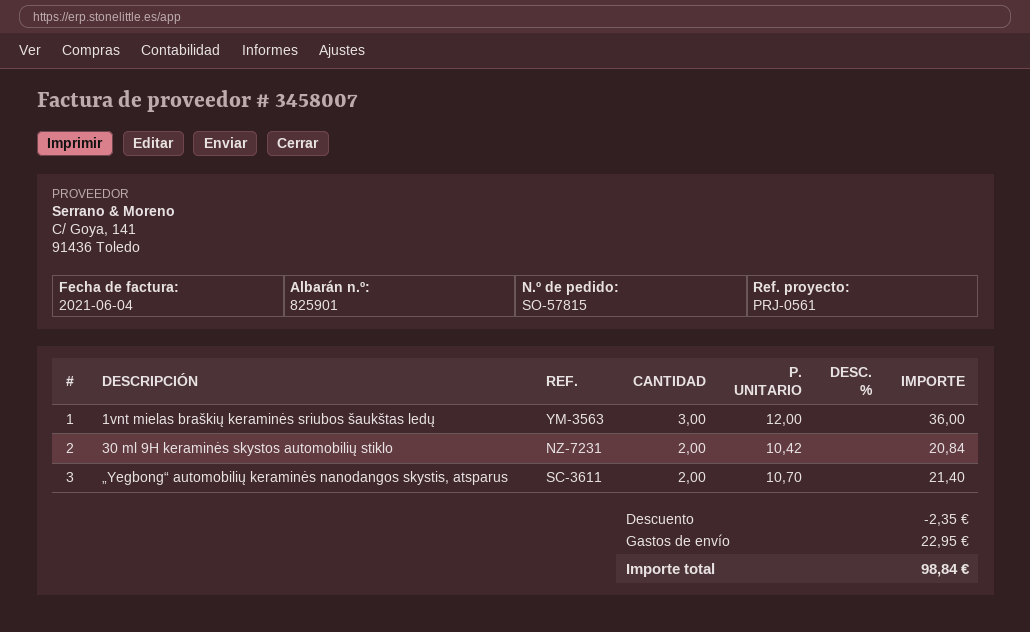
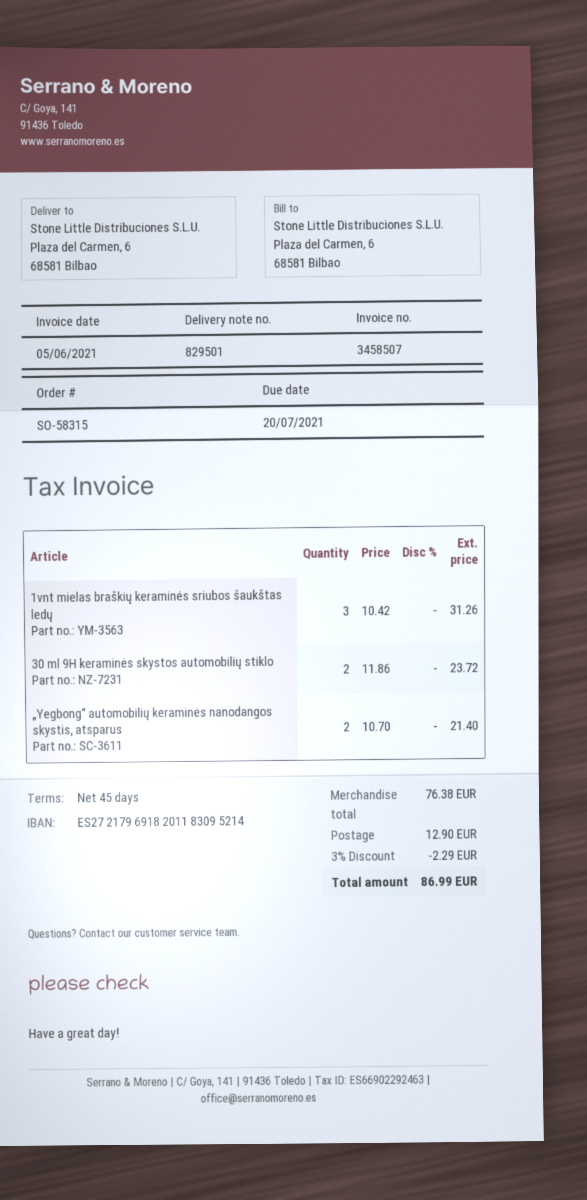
order number: SO-57815 -> SO-58315
delivery note number: 825901 -> 829501
invoice number: 3458007 -> 3458507
invoice date: 2021-06-04 -> 2021-06-05
1vnt mielas braškių keraminės sriubos šaukštas ledų: 3 x 12.00 = 36.00 -> 3 x 10.42 = 31.26
30 ml 9H keraminės skystos automobilių stiklo: 2 x 10.42 = 20.84 -> 2 x 11.86 = 23.72
discount: 2.35 -> 2.29
shipping: 22.95 -> 12.90
total: 98.84 -> 86.99

